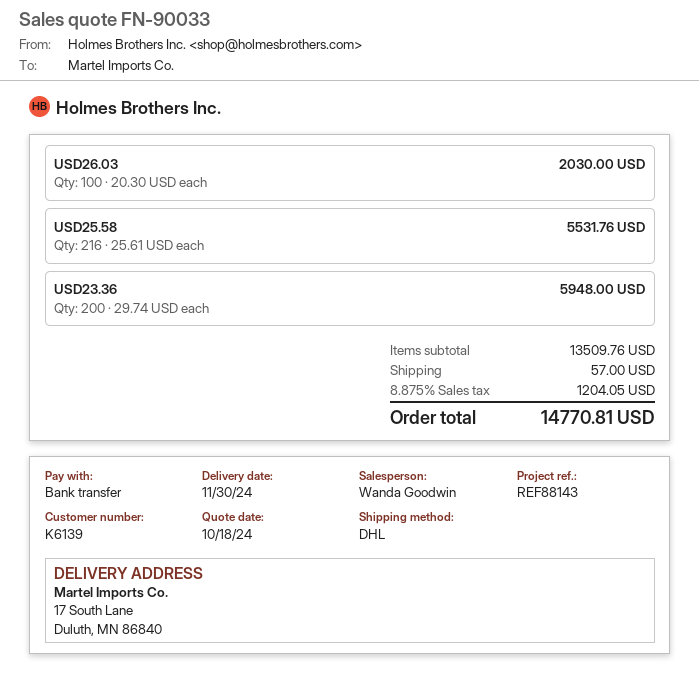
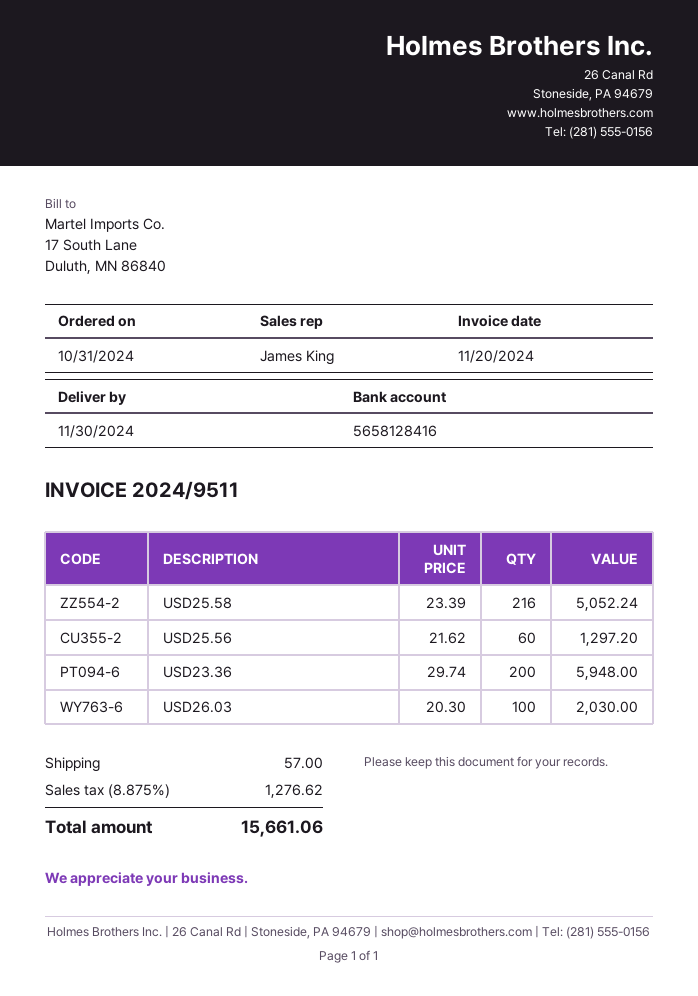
sales rep: Wanda Goodwin -> James King
USD25.58: 216 x 25.61 = 5531.76 -> 216 x 23.39 = 5052.24
USD25.56: none -> 60 x 21.62 = 1297.20
tax: 8.875% = 1204.05 -> 8.875% = 1276.62
total: 14770.81 -> 15661.06

